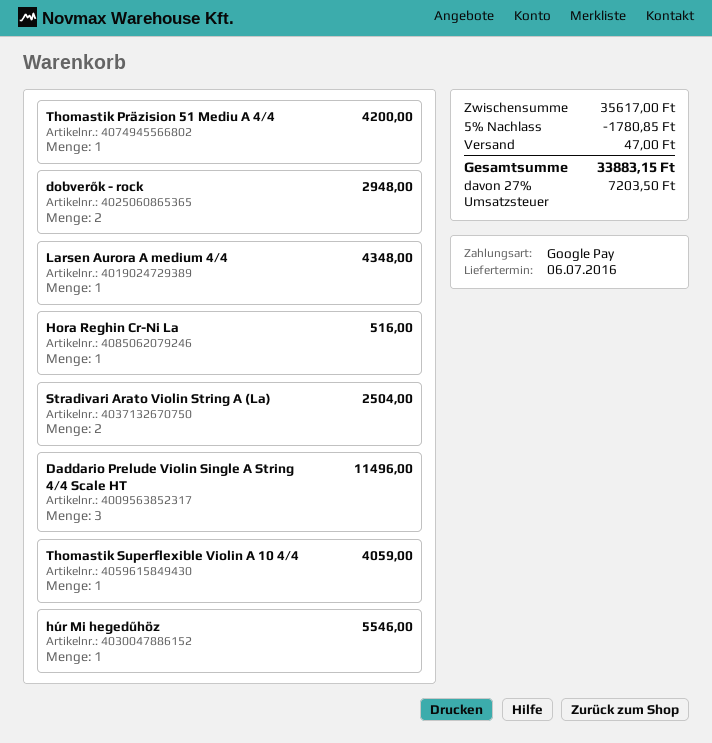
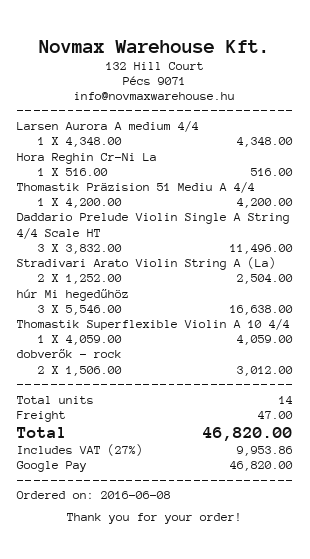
dobverők - rock: 2 for 2948.00 -> 2 for 3012.00
húr Mi hegedűhöz: 1 for 5546.00 -> 3 for 16638.00
discount: 5% = 1780.85 -> none
tax: 27% = 7203.50 -> 27% = 9953.86
total: 33883.15 -> 46820.00

